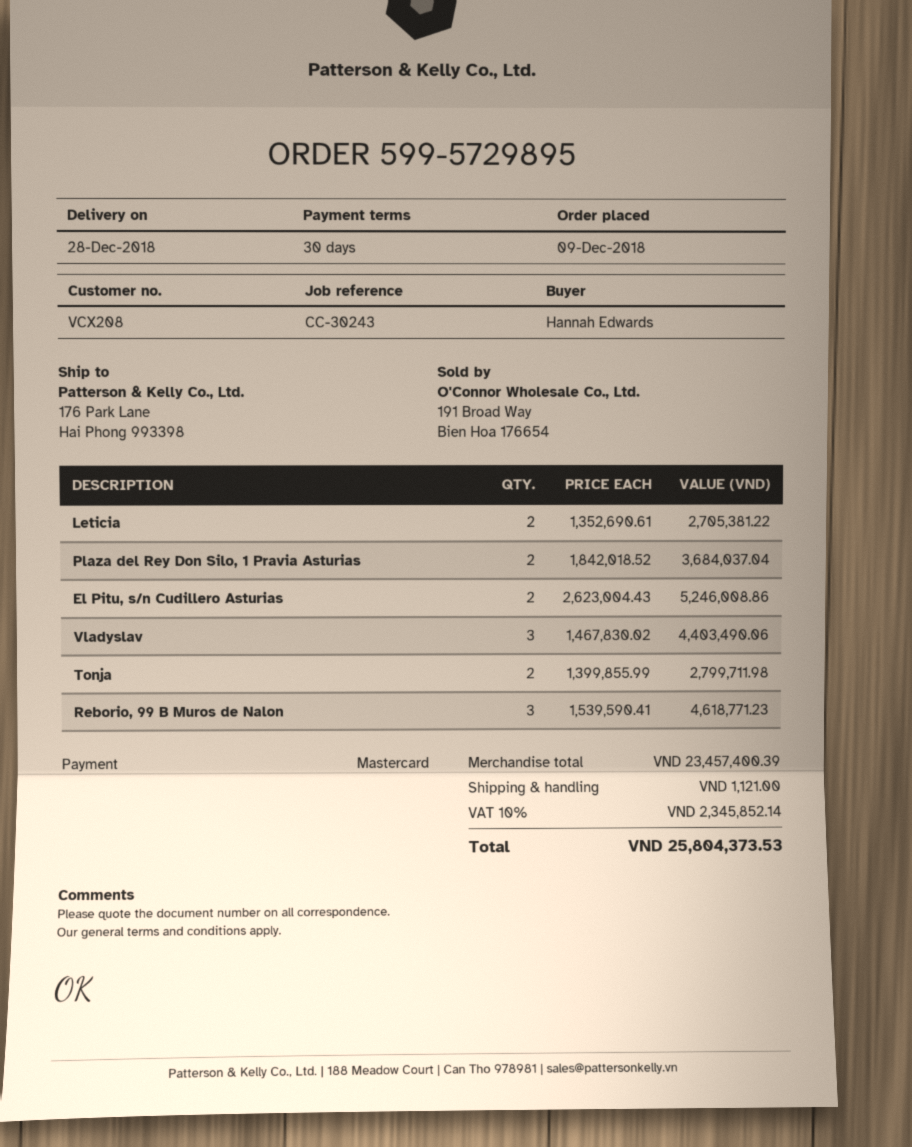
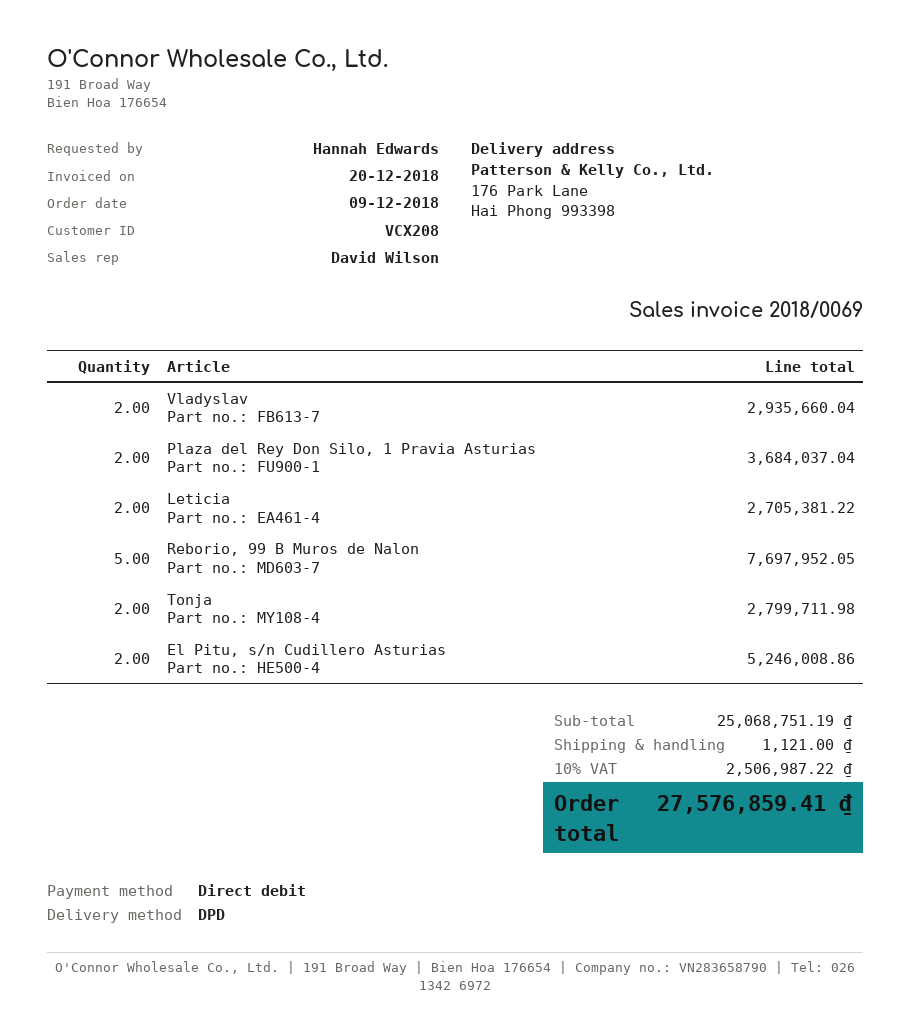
payment method: Mastercard -> direct debit
Vladyslav: 3 for 4403490.06 -> 2 for 2935660.04
Reborio, 99 B Muros de Nalon: 3 for 4618771.23 -> 5 for 7697952.05
subtotal: 23457400.39 -> 25068751.19
tax: 10% = 2345852.14 -> 10% = 2506987.22
total: 25804373.53 -> 27576859.41

